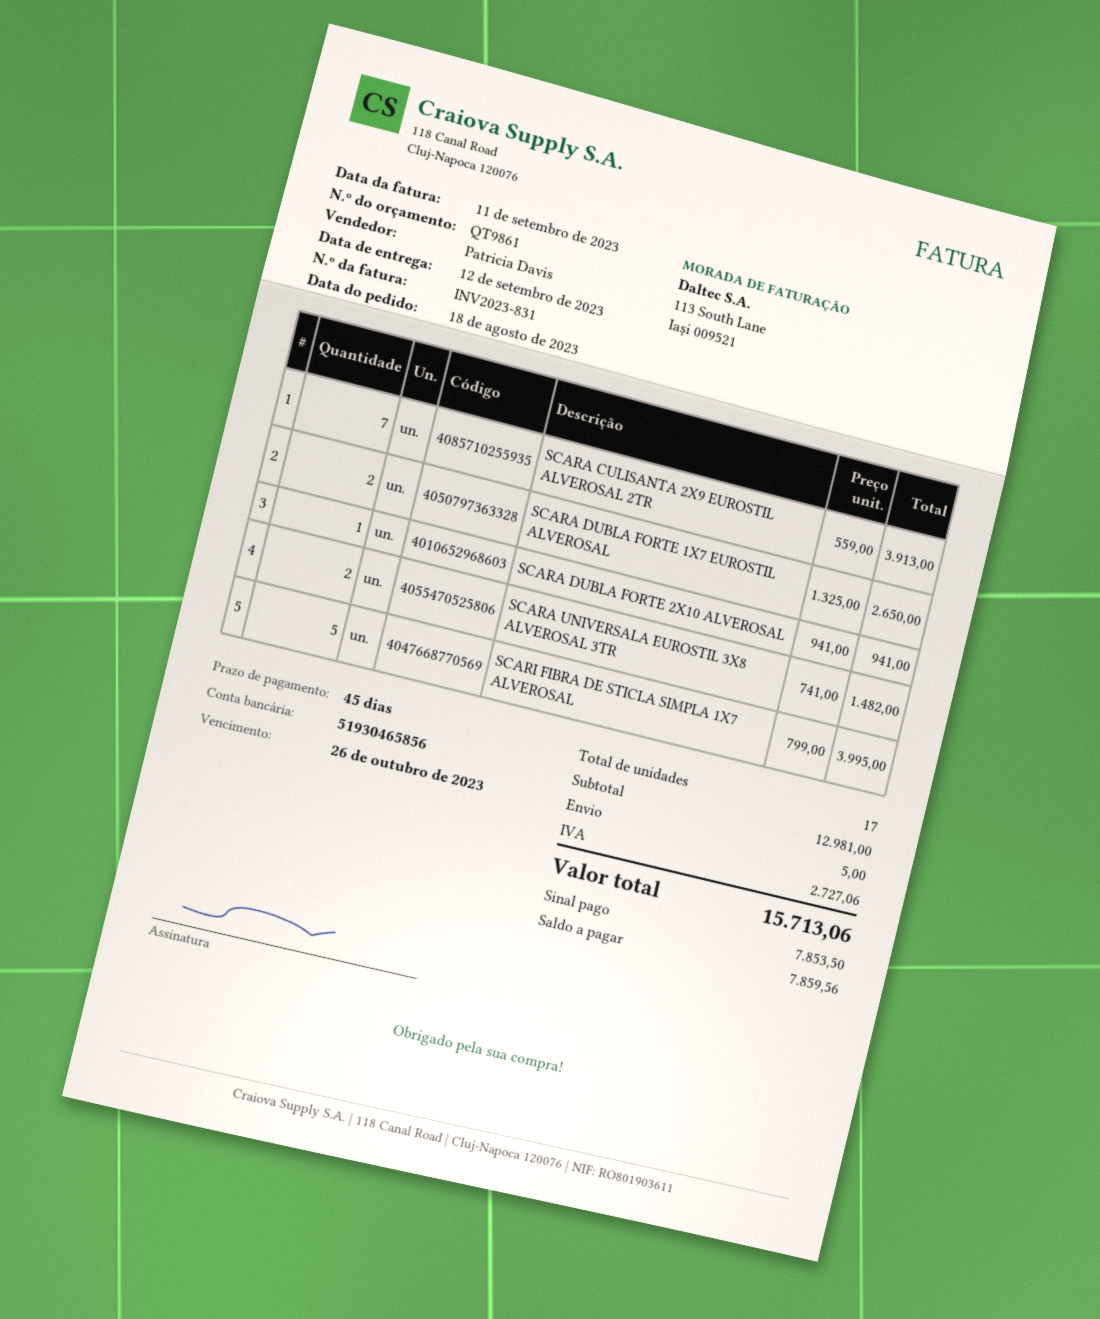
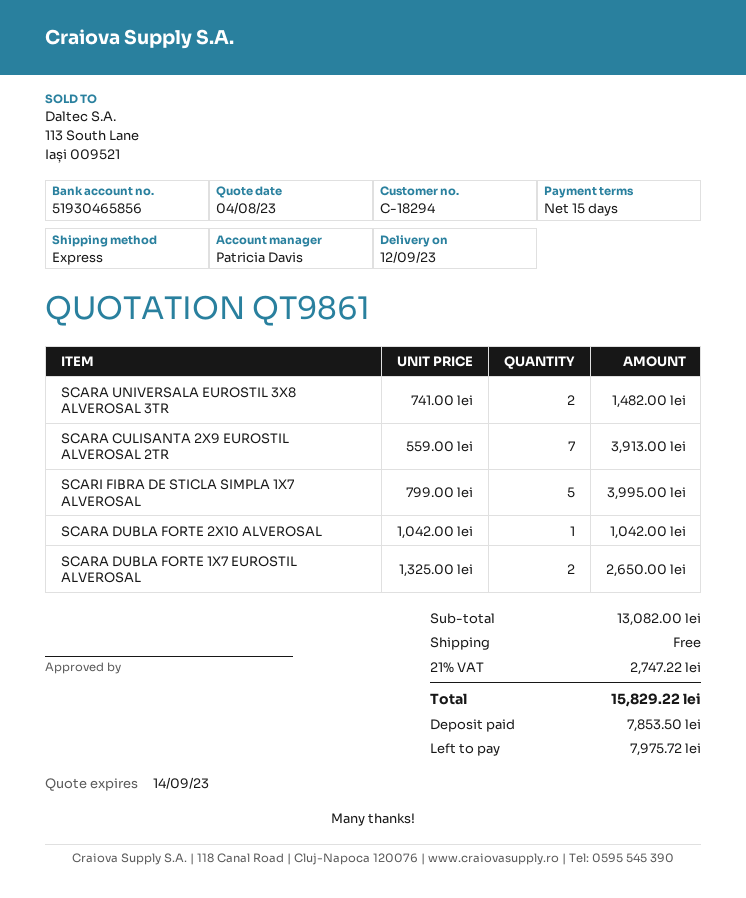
payment terms: 45 days -> 15 days
SCARA DUBLA FORTE 2X10 ALVEROSAL: 1 x 941.00 = 941.00 -> 1 x 1042.00 = 1042.00
subtotal: 12981.00 -> 13082.00
shipping: 5.00 -> 0.00
tax: 2727.06 -> 2747.22
total: 15713.06 -> 15829.22
balance: 7859.56 -> 7975.72

